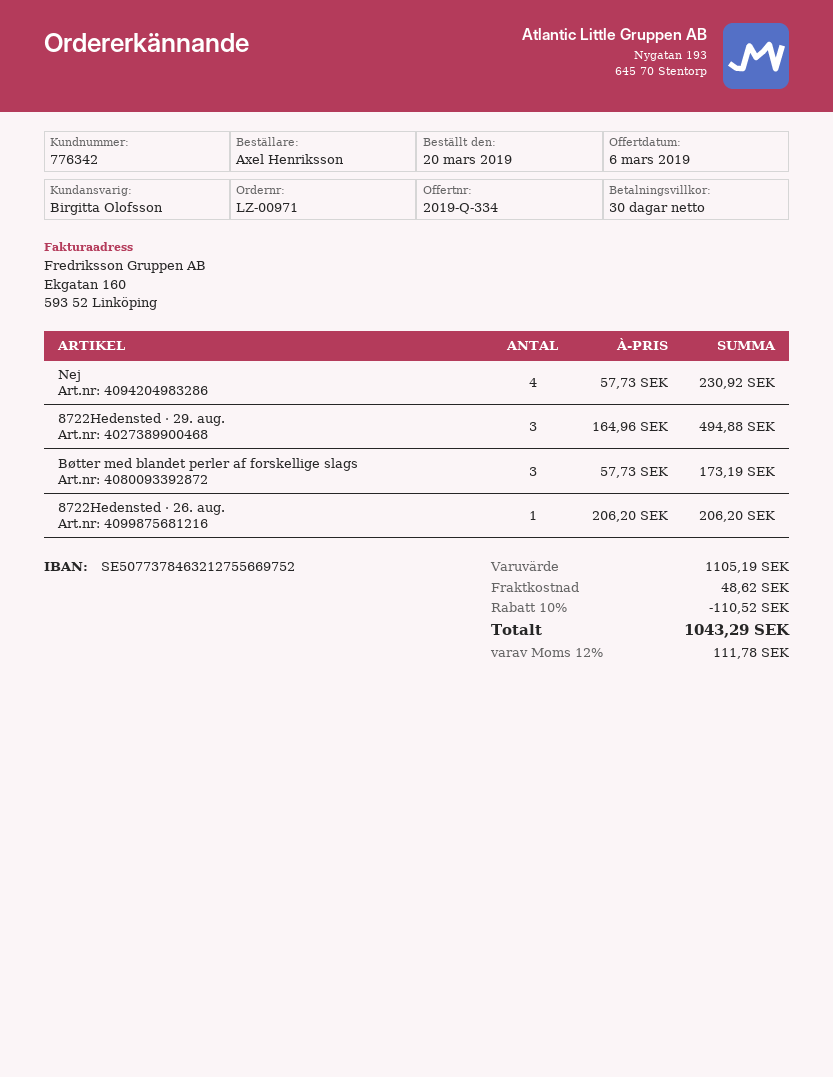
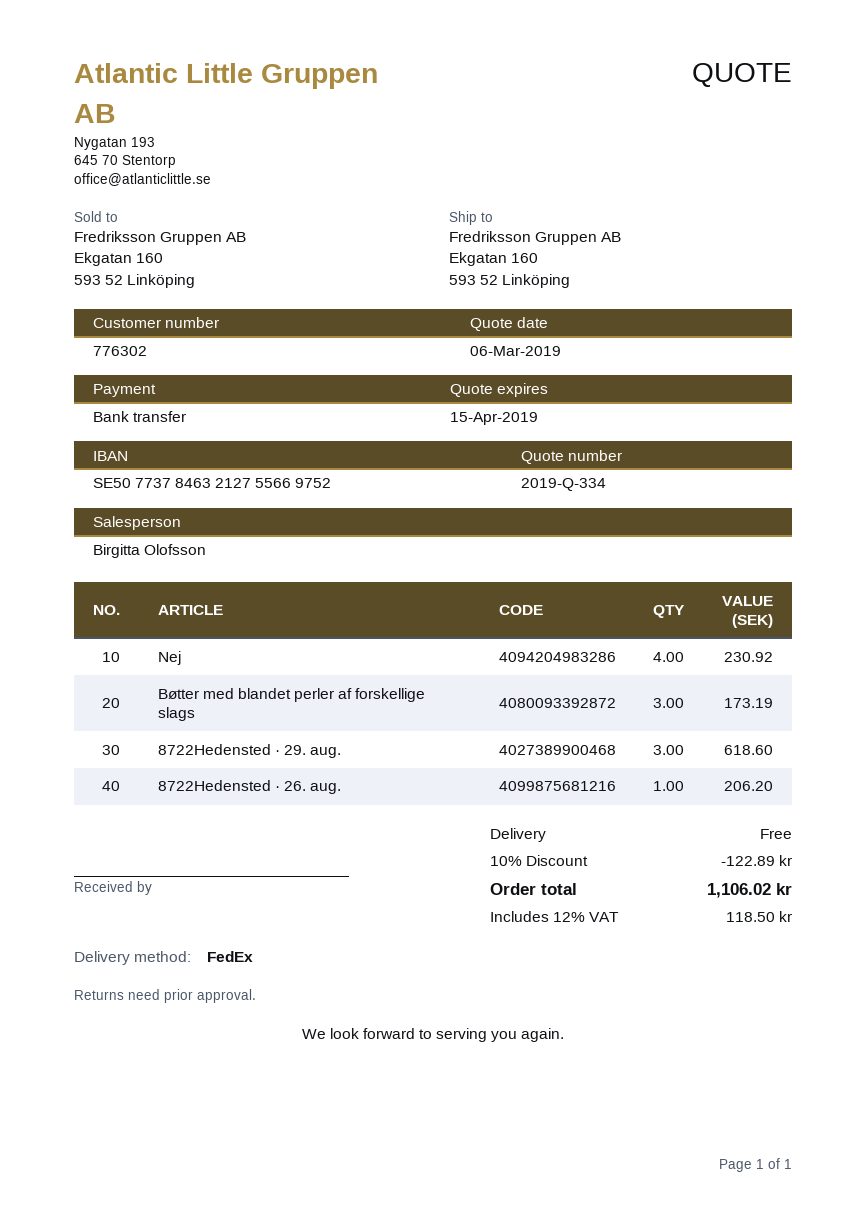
customer number: 776342 -> 776302
8722Hedensted · 29. aug.: 3 for 494.88 -> 3 for 618.60
discount: 10% = 110.52 -> 10% = 122.89
shipping: 48.62 -> 0.00
tax: 12% = 111.78 -> 12% = 118.50
total: 1043.29 -> 1106.02

